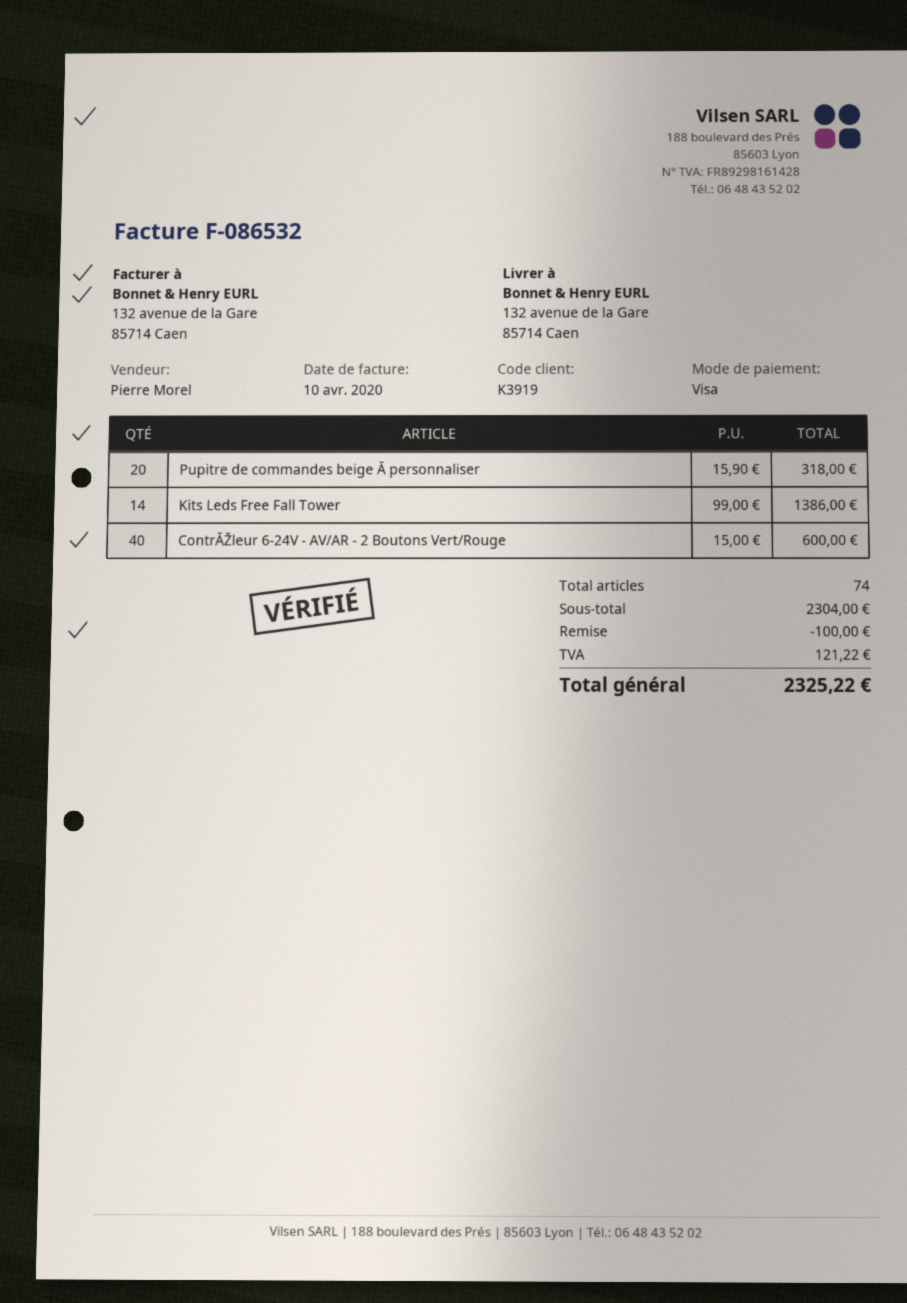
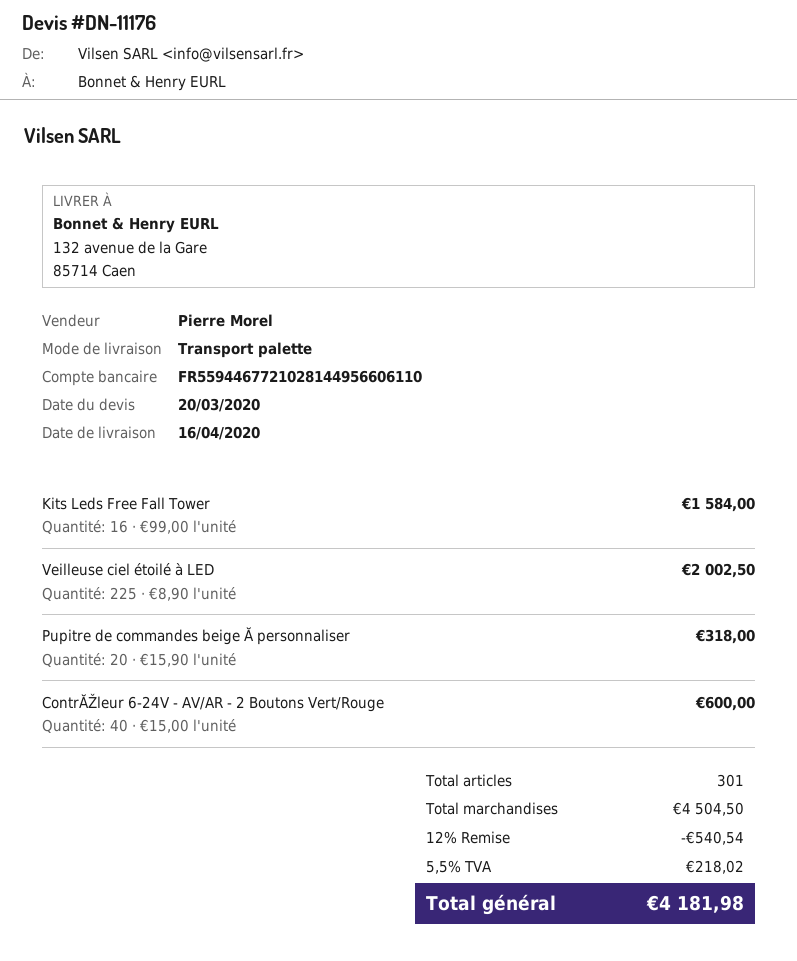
Kits Leds Free Fall Tower: 14 x 99.00 = 1386.00 -> 16 x 99.00 = 1584.00
Veilleuse ciel étoilé à LED: none -> 225 x 8.90 = 2002.50
total quantity: 74 -> 301
subtotal: 2304.00 -> 4504.50
discount: 100.00 -> 540.54
tax: 121.22 -> 218.02
total: 2325.22 -> 4181.98

